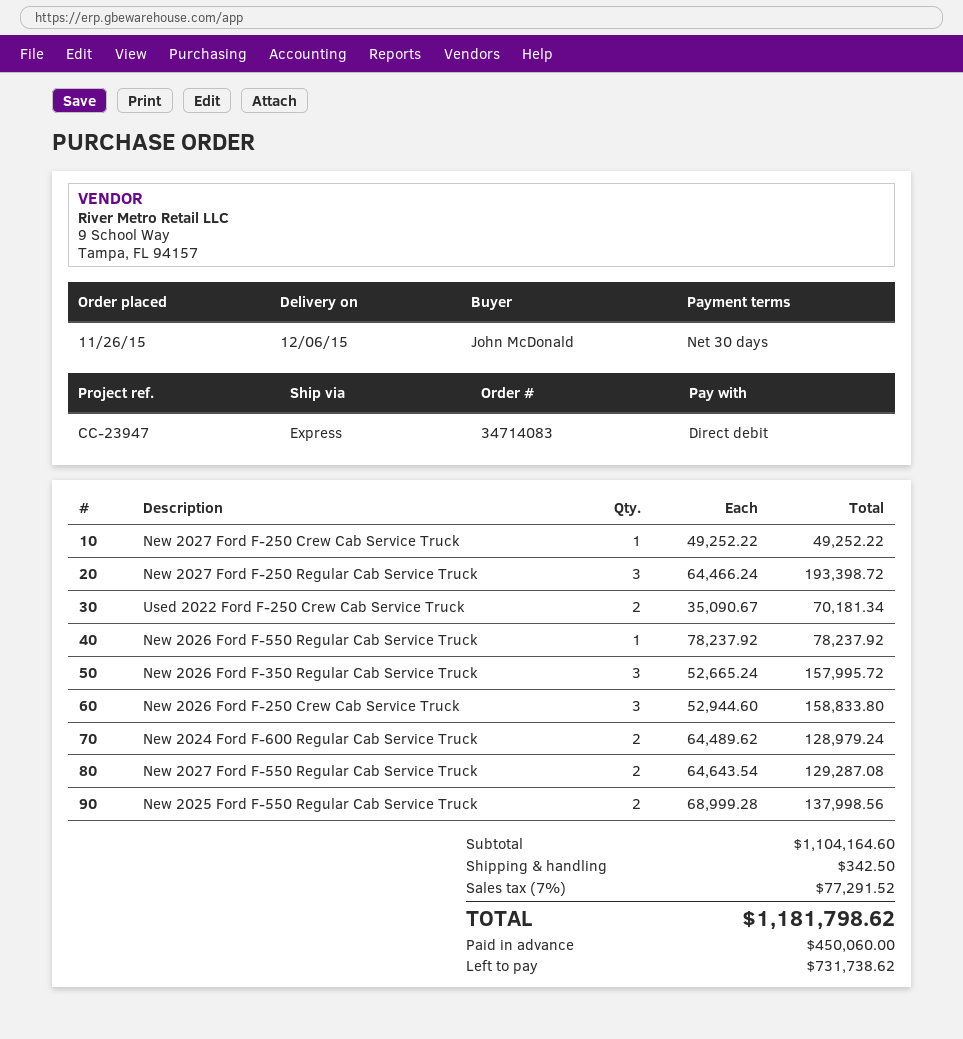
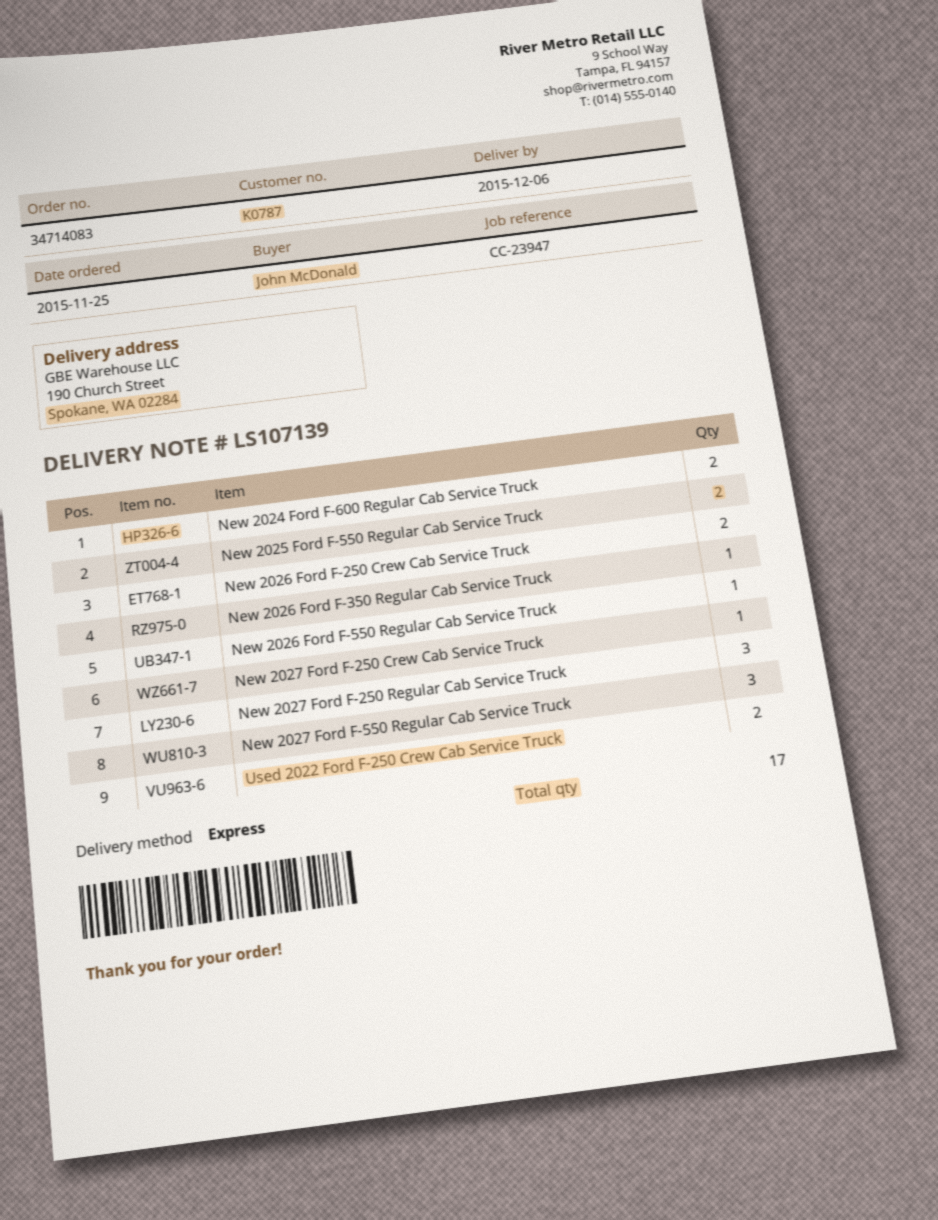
order date: 2015-11-26 -> 2015-11-25
New 2026 Ford F-350 Regular Cab Service Truck: 3 -> 1
New 2026 Ford F-250 Crew Cab Service Truck: 3 -> 2
New 2027 Ford F-550 Regular Cab Service Truck: 2 -> 3

